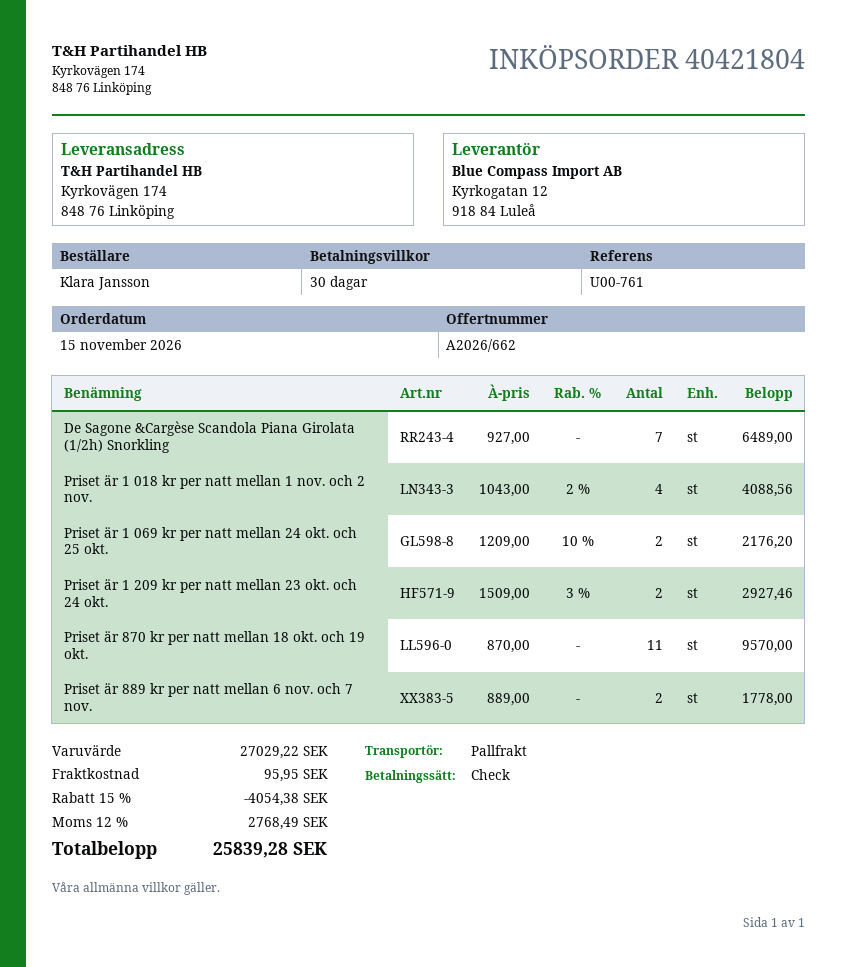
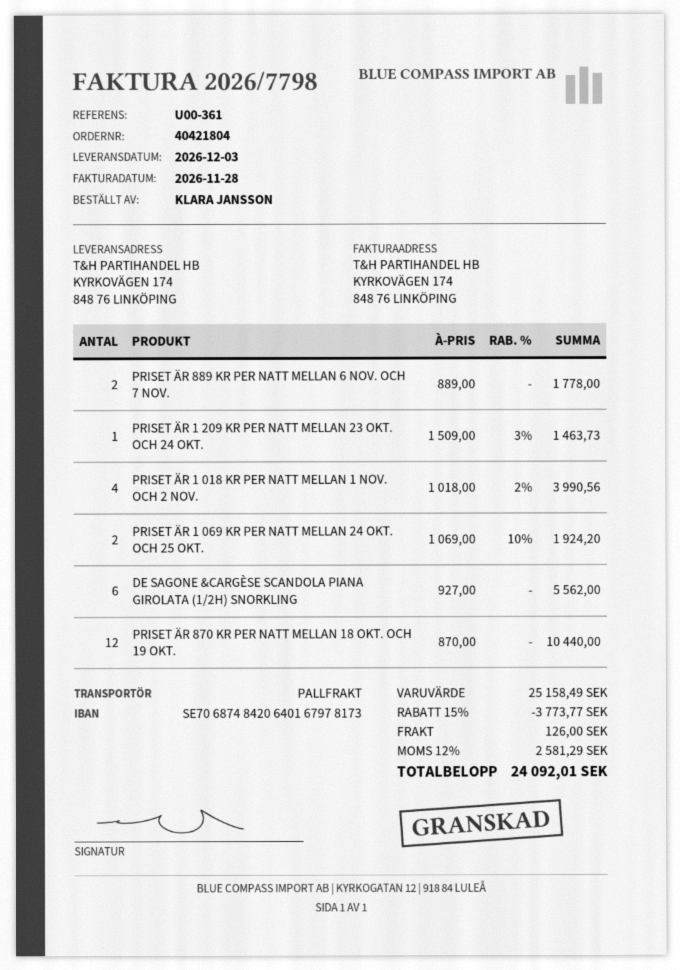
reference: U00-761 -> U00-361
De Sagone &Cargèse Scandola Piana Girolata (1/2h) Snorkling: 7 x 927.00 = 6489.00 -> 6 x 927.00 = 5562.00
Priset är 1 018 kr per natt mellan 1 nov. och 2 nov.: 4 x 1043.00 - 2% = 4088.56 -> 4 x 1018.00 - 2% = 3990.56
Priset är 1 069 kr per natt mellan 24 okt. och 25 okt.: 2 x 1209.00 - 10% = 2176.20 -> 2 x 1069.00 - 10% = 1924.20
Priset är 1 209 kr per natt mellan 23 okt. och 24 okt.: 2 x 1509.00 - 3% = 2927.46 -> 1 x 1509.00 - 3% = 1463.73
Priset är 870 kr per natt mellan 18 okt. och 19 okt.: 11 x 870.00 = 9570.00 -> 12 x 870.00 = 10440.00
subtotal: 27029.22 -> 25158.49
discount: 15% = 4054.38 -> 15% = 3773.77
shipping: 95.95 -> 126.00
tax: 12% = 2768.49 -> 12% = 2581.29
total: 25839.28 -> 24092.01

